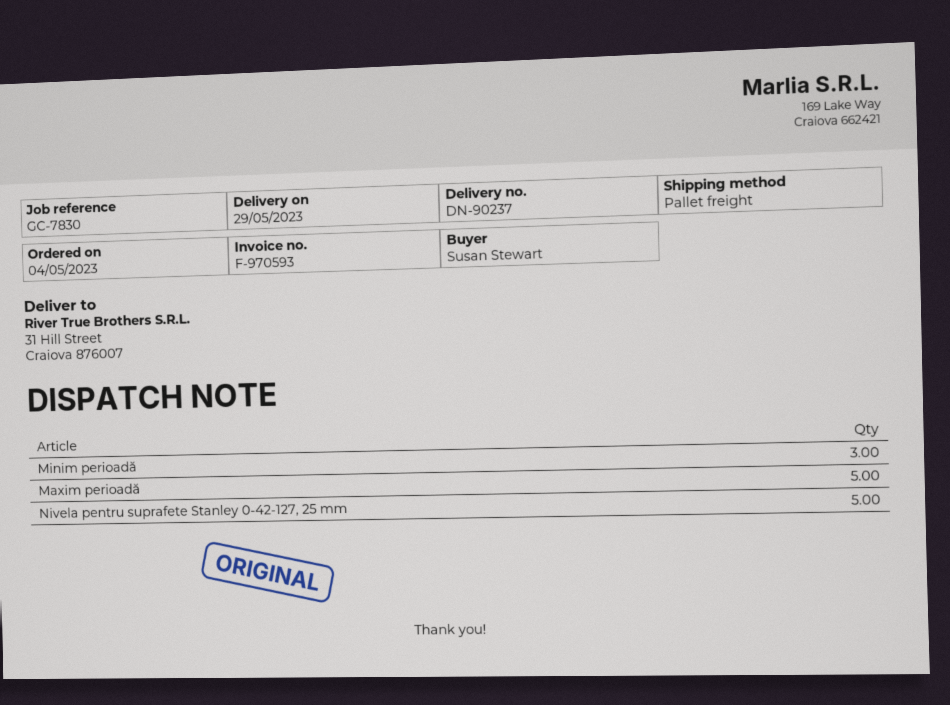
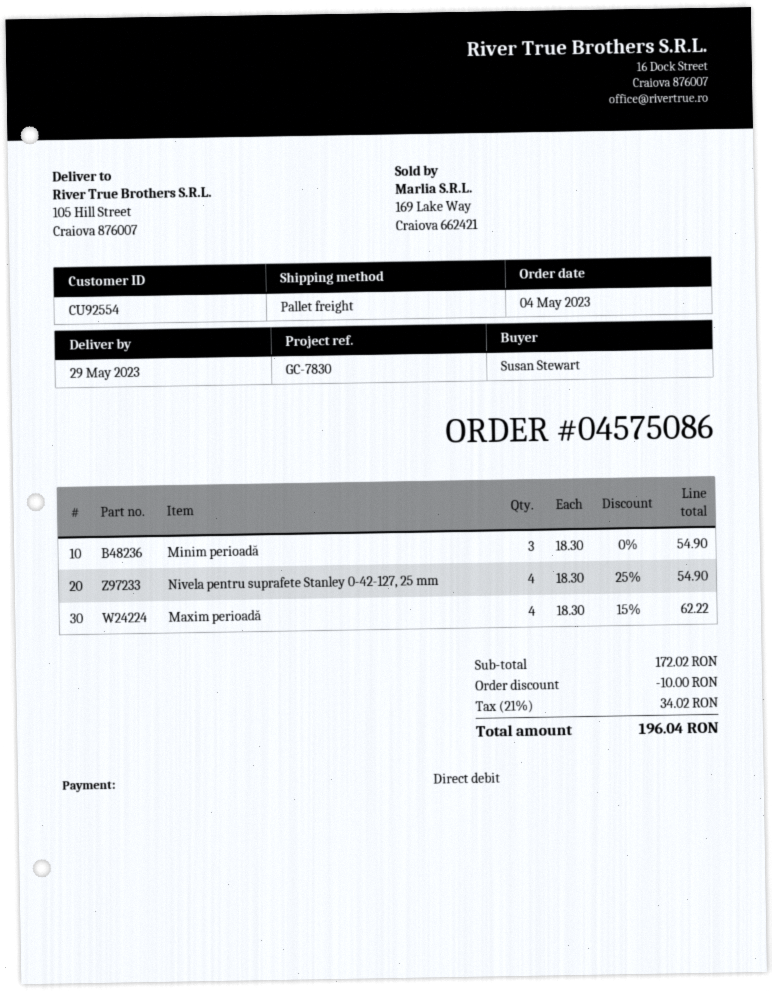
ship to: 31 Hill Street, Craiova 876007 -> 105 Hill Street, Craiova 876007
Maxim perioadă: 5 -> 4
Nivela pentru suprafete Stanley 0-42-127, 25 mm: 5 -> 4

